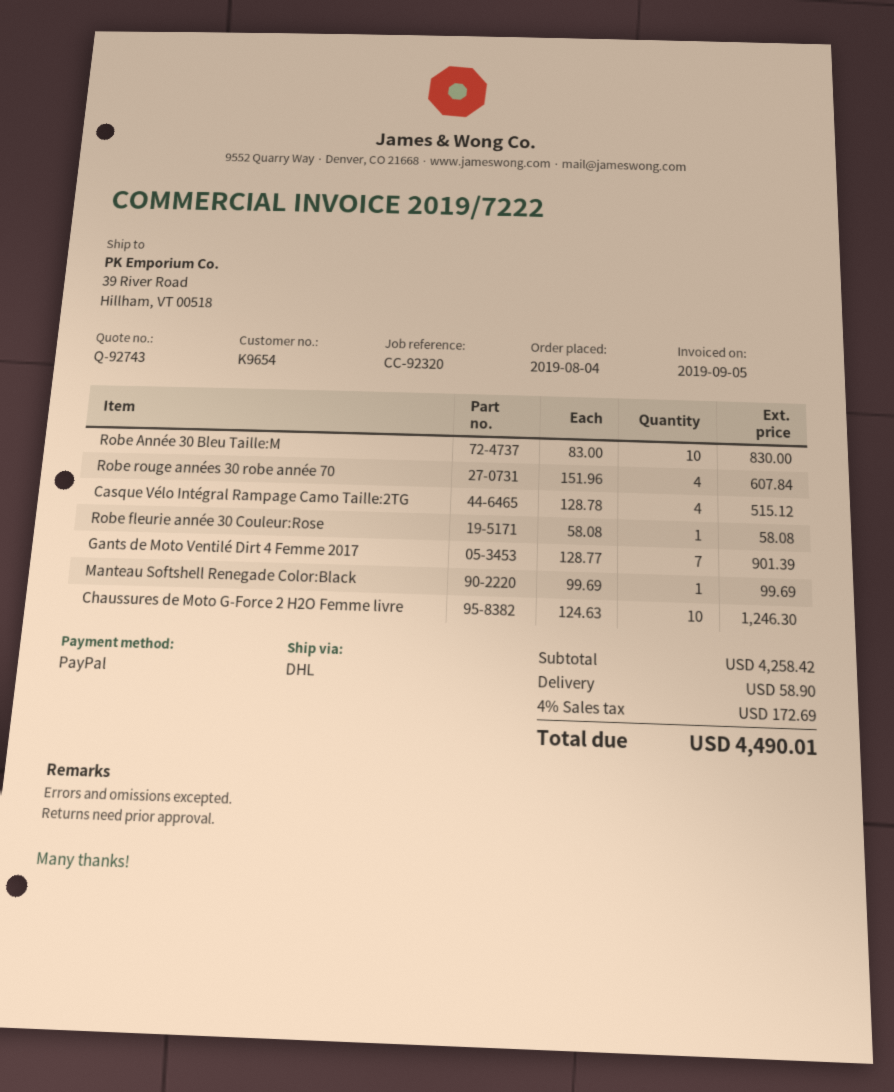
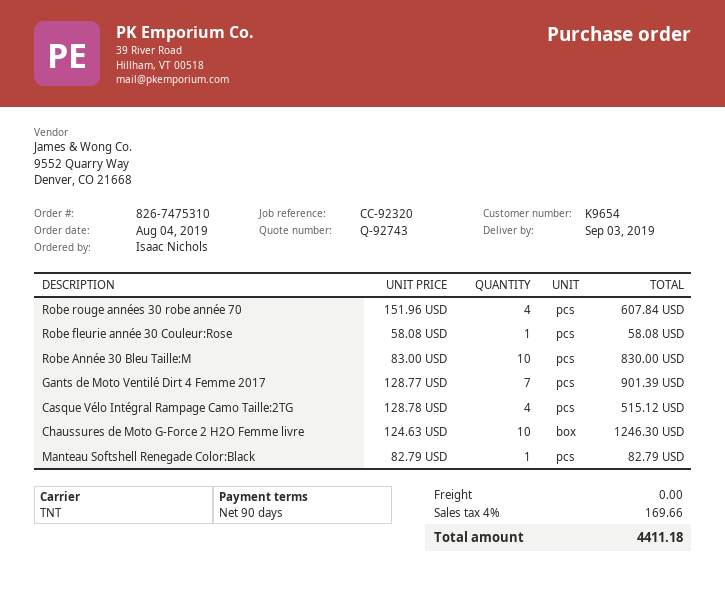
shipping method: DHL -> TNT
Manteau Softshell Renegade Color:Black: 1 x 99.69 = 99.69 -> 1 x 82.79 = 82.79
shipping: 58.90 -> 0.00
tax: 4% = 172.69 -> 4% = 169.66
total: 4490.01 -> 4411.18

